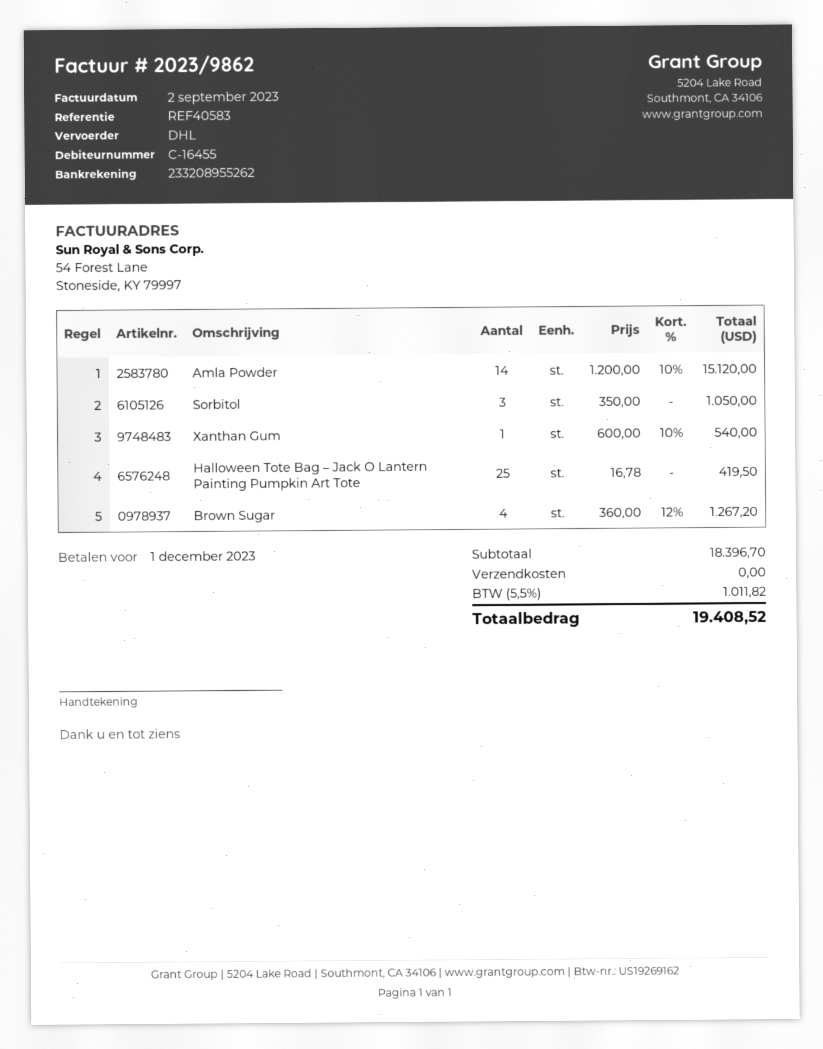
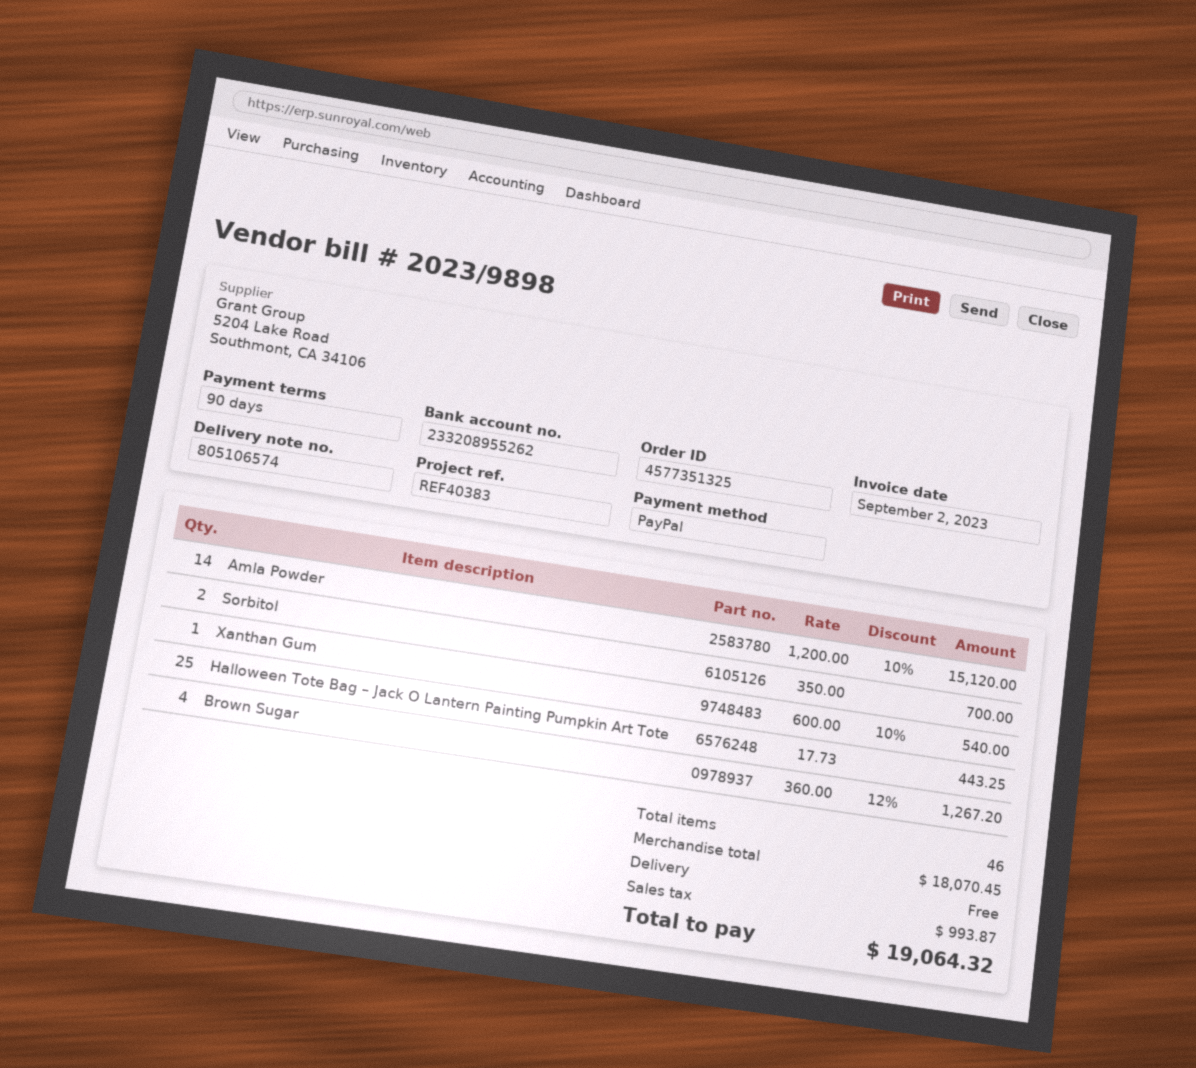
invoice number: 2023/9862 -> 2023/9898
reference: REF40583 -> REF40383
Sorbitol: 3 x 350.00 = 1050.00 -> 2 x 350.00 = 700.00
Halloween Tote Bag – Jack O Lantern Painting Pumpkin Art Tote: 25 x 16.78 = 419.50 -> 25 x 17.73 = 443.25
subtotal: 18396.70 -> 18070.45
tax: 1011.82 -> 993.87
total: 19408.52 -> 19064.32

